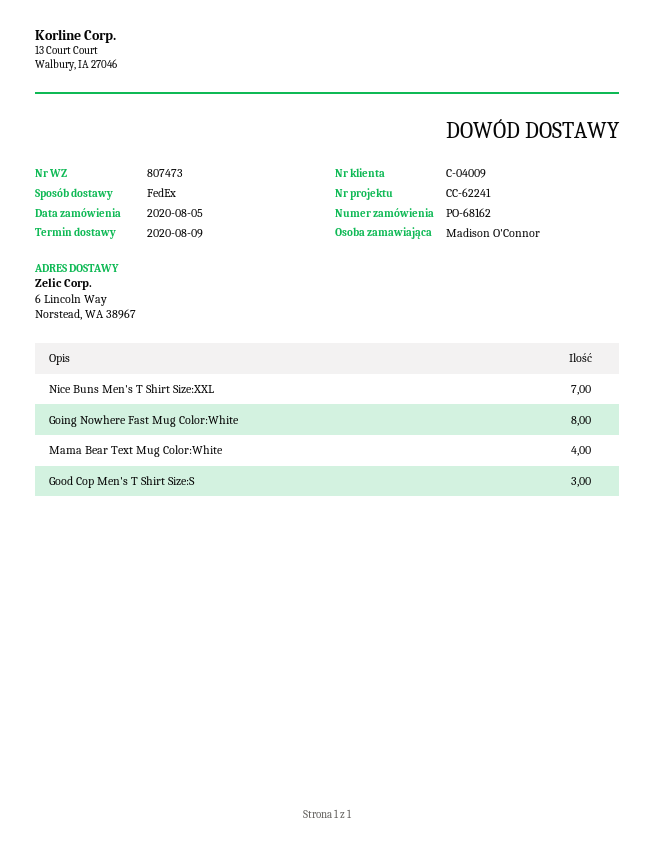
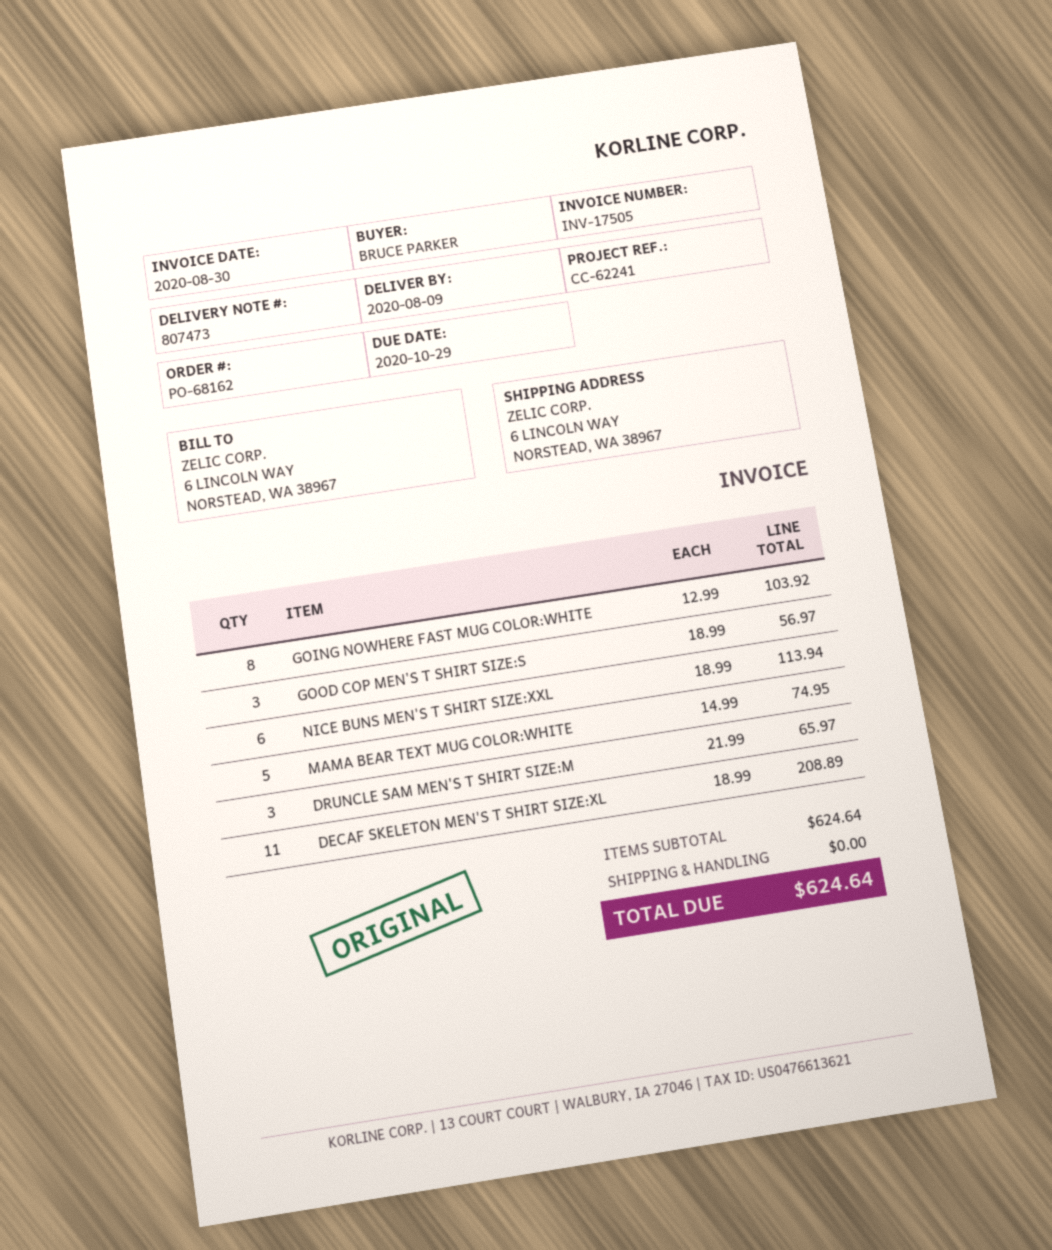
ordered by: Madison O'Connor -> BRUCE PARKER
Nice Buns Men's T Shirt Size:XXL: 7 -> 6
Mama Bear Text Mug Color:White: 4 -> 5
DRUNCLE SAM MEN'S T SHIRT SIZE:M: none -> 3
DECAF SKELETON MEN'S T SHIRT SIZE:XL: none -> 11

